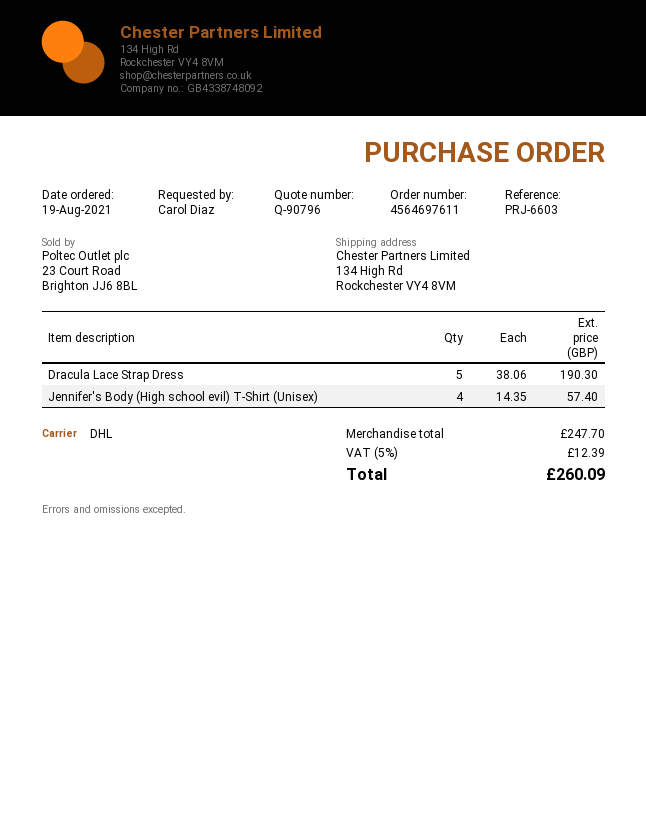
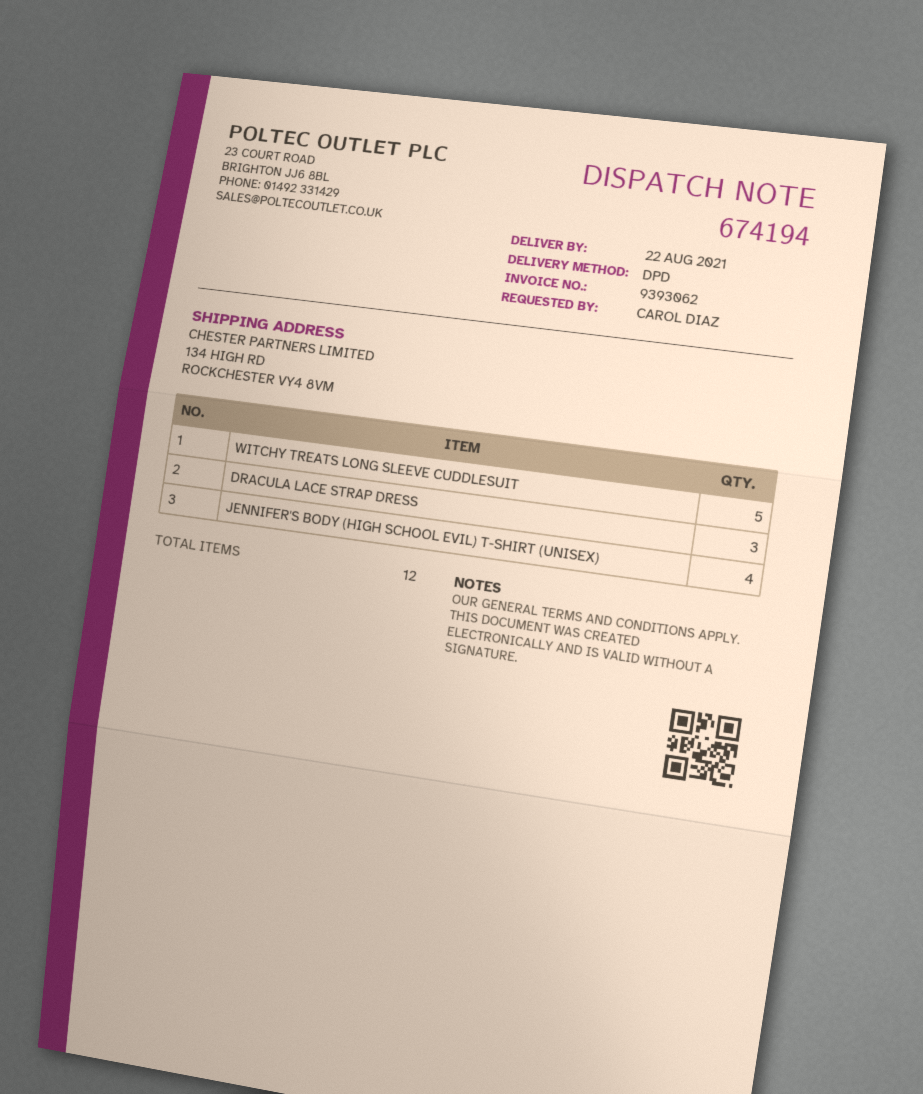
shipping method: DHL -> DPD
Dracula Lace Strap Dress: 5 -> 3
WITCHY TREATS LONG SLEEVE CUDDLESUIT: none -> 5

